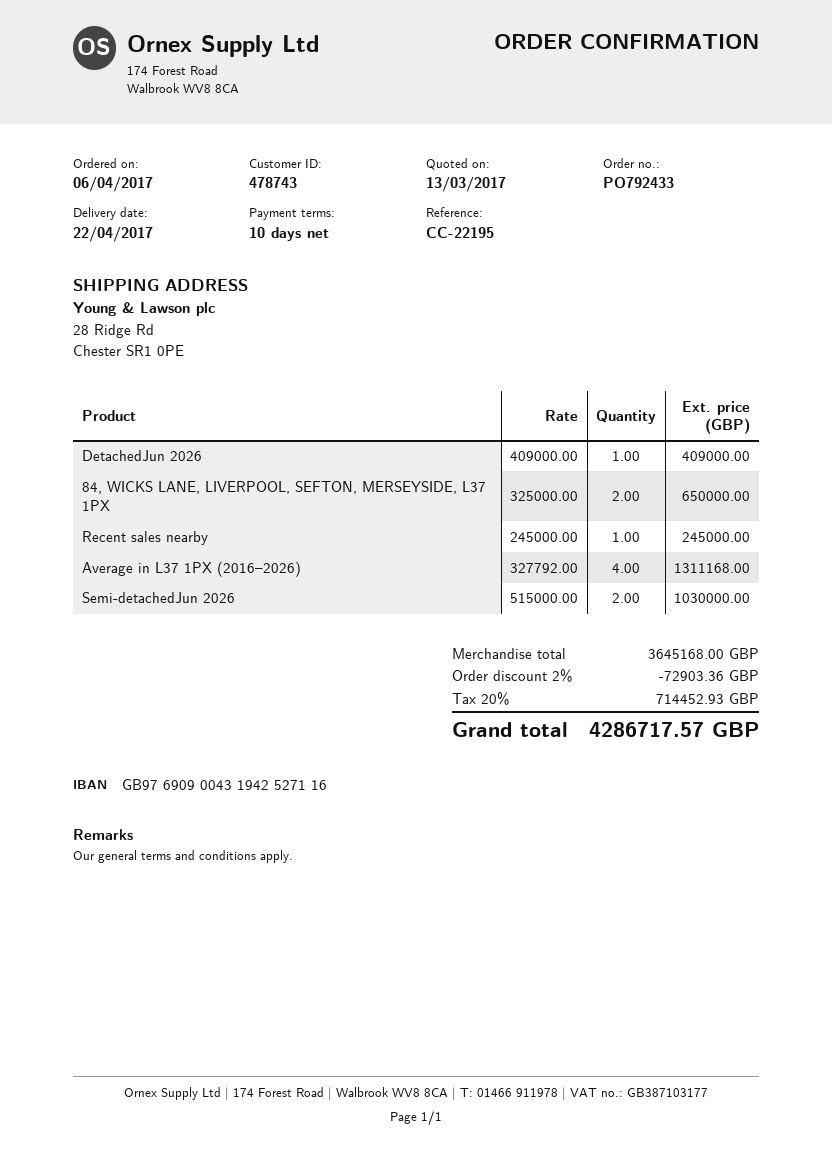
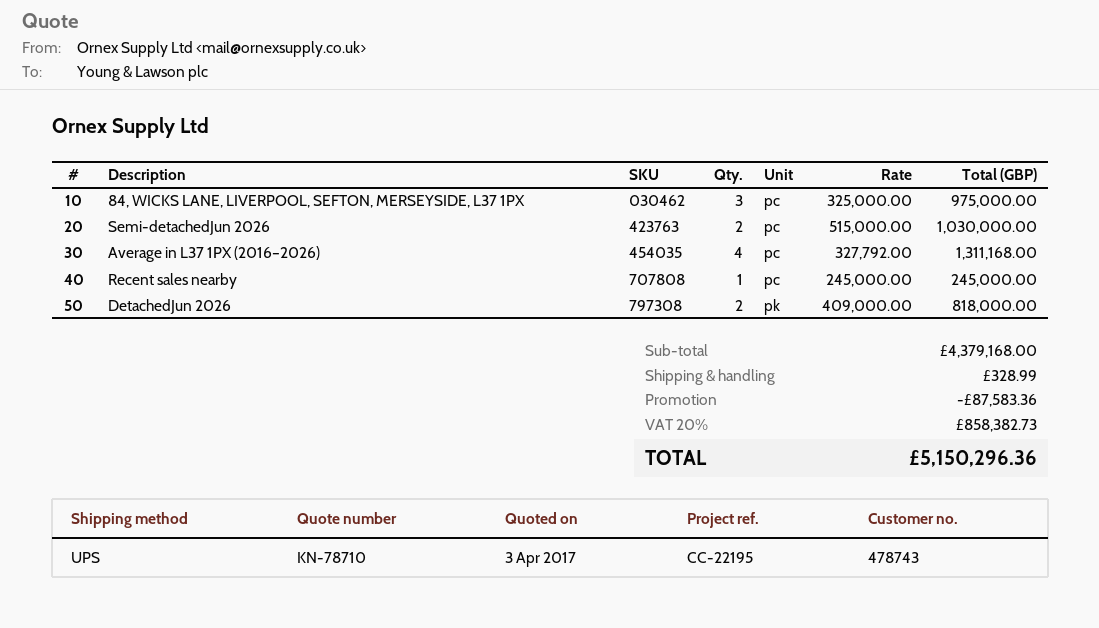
quote date: 2017-03-13 -> 2017-04-03
DetachedJun 2026: 1 x 409000.00 = 409000.00 -> 2 x 409000.00 = 818000.00
84, WICKS LANE, LIVERPOOL, SEFTON, MERSEYSIDE, L37 1PX: 2 x 325000.00 = 650000.00 -> 3 x 325000.00 = 975000.00
subtotal: 3645168.00 -> 4379168.00
discount: 72903.36 -> 87583.36
shipping: none -> 328.99
tax: 20% = 714452.93 -> 20% = 858382.73
total: 4286717.57 -> 5150296.36

